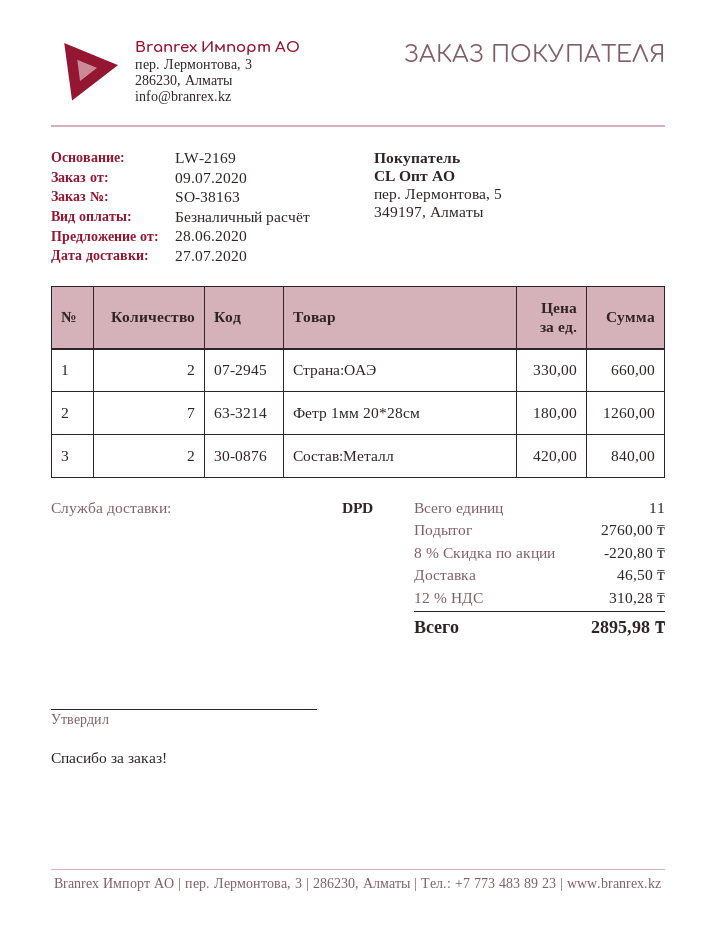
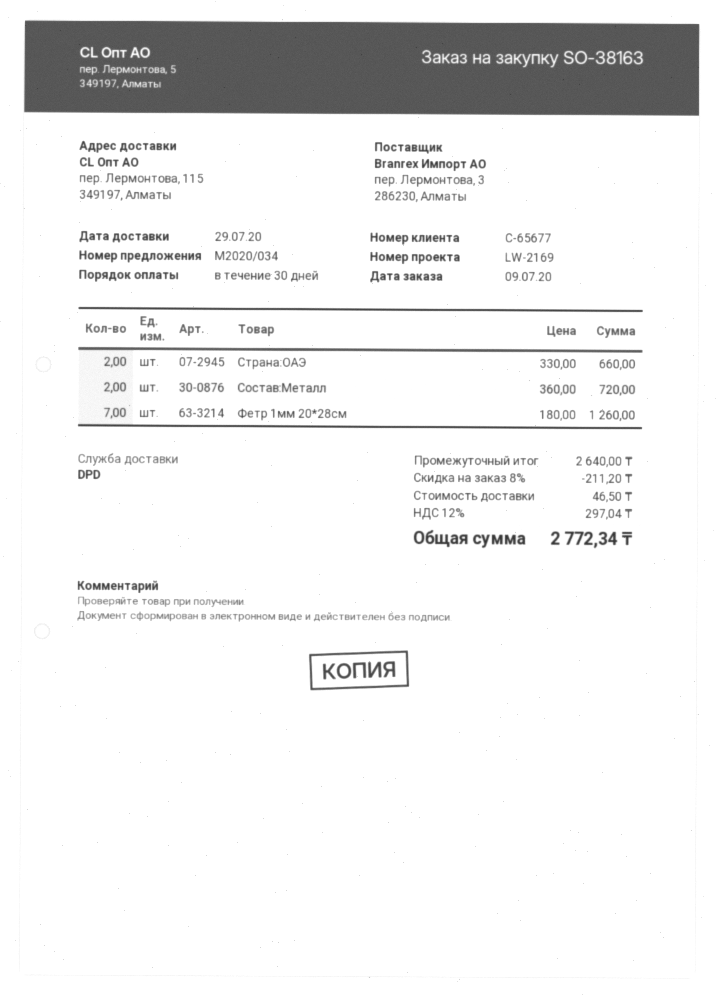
delivery date: 2020-07-27 -> 2020-07-29
Состав:Металл: 2 x 420.00 = 840.00 -> 2 x 360.00 = 720.00
subtotal: 2760.00 -> 2640.00
discount: 8% = 220.80 -> 8% = 211.20
tax: 12% = 310.28 -> 12% = 297.04
total: 2895.98 -> 2772.34

